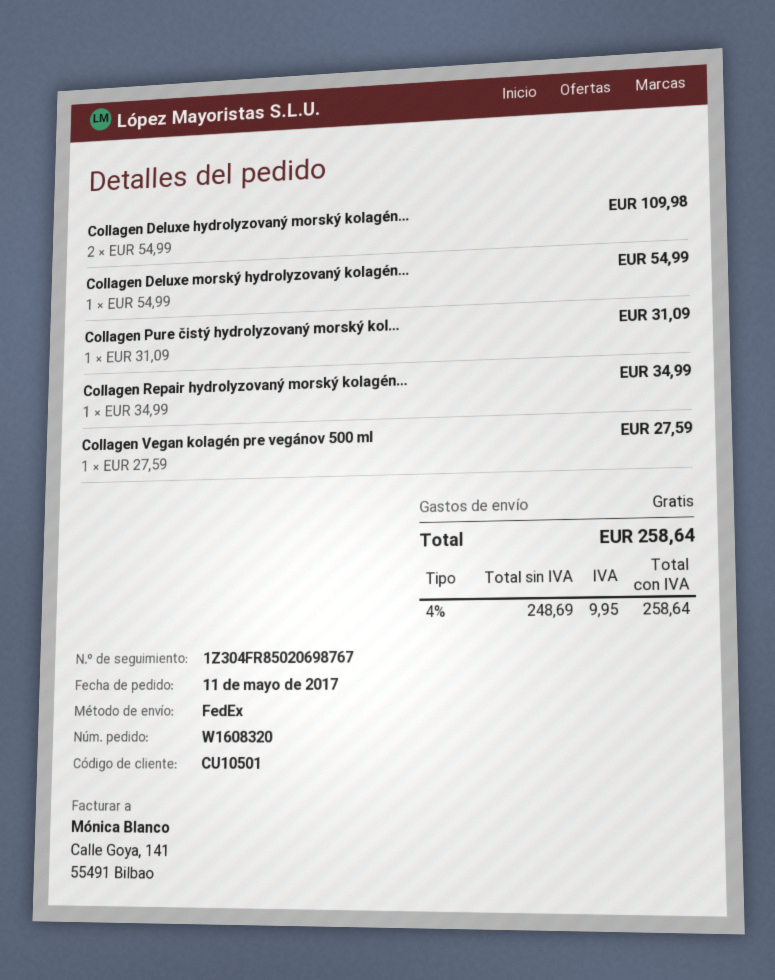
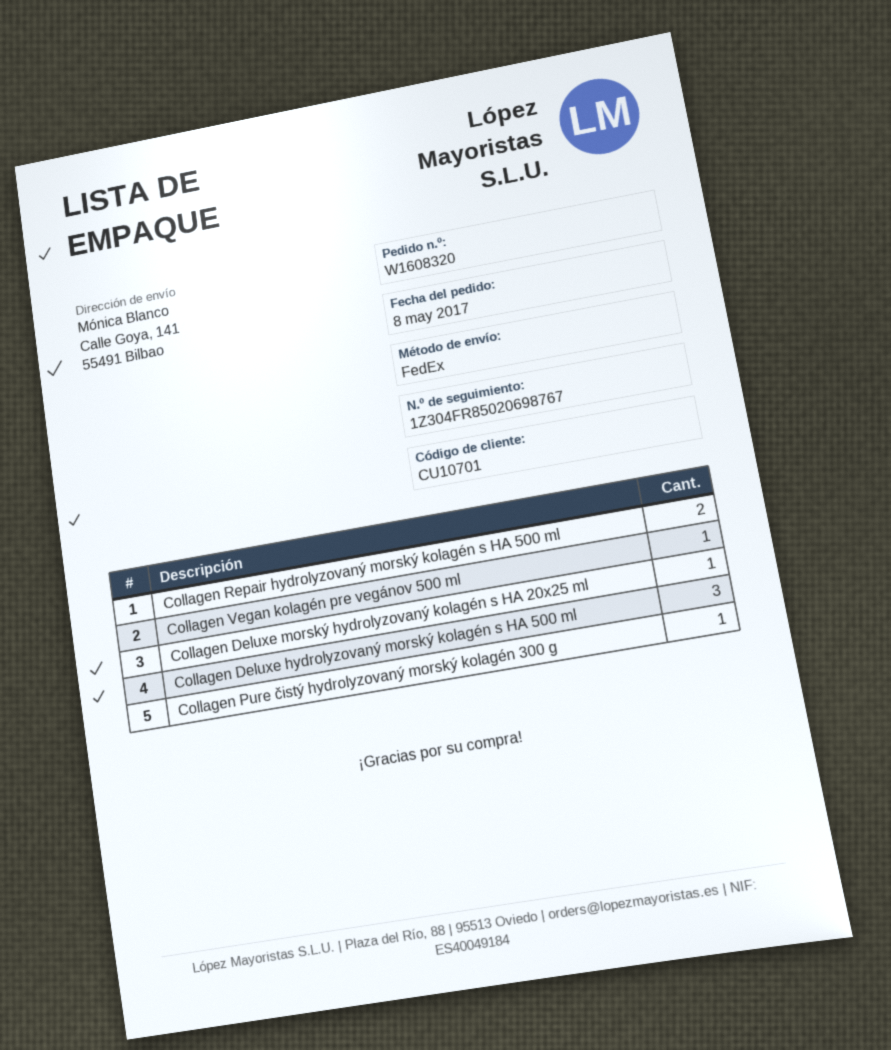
order date: 2017-05-11 -> 2017-05-08
customer number: CU10501 -> CU10701
Collagen Deluxe hydrolyzovaný morský kolagén...: 2 -> 3
Collagen Repair hydrolyzovaný morský kolagén...: 1 -> 2

